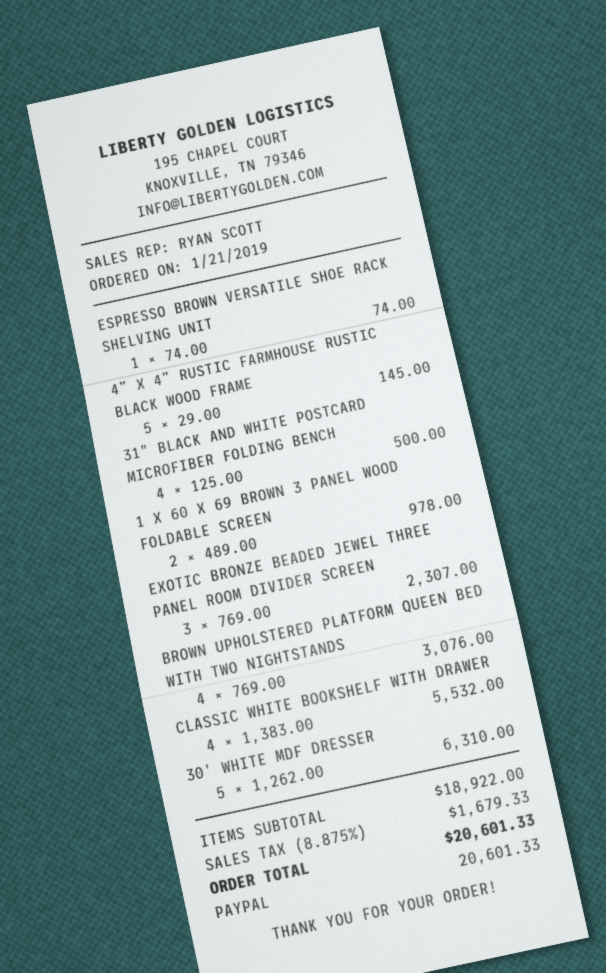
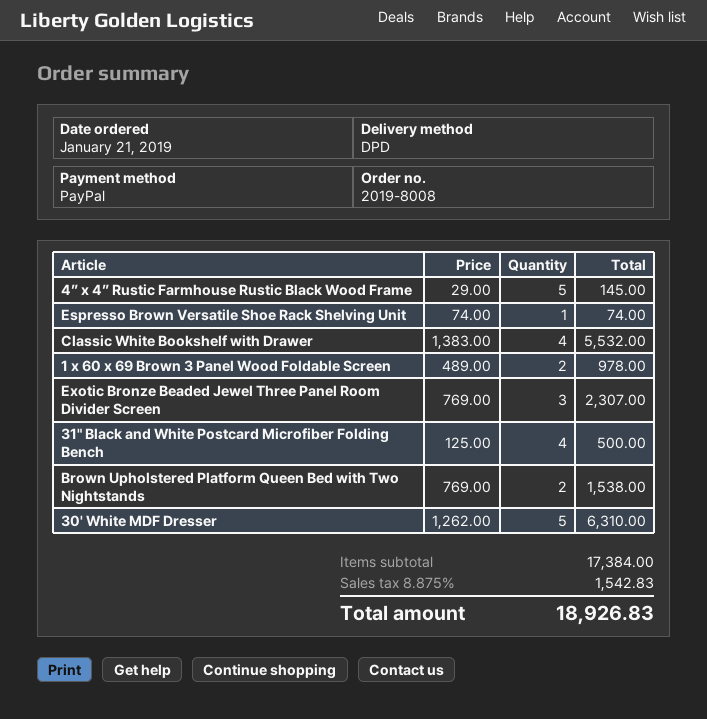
BROWN UPHOLSTERED PLATFORM QUEEN BED WITH TWO NIGHTSTANDS: 4 x 769.00 = 3076.00 -> 2 x 769.00 = 1538.00
subtotal: 18922.00 -> 17384.00
tax: 8.875% = 1679.33 -> 8.875% = 1542.83
total: 20601.33 -> 18926.83

